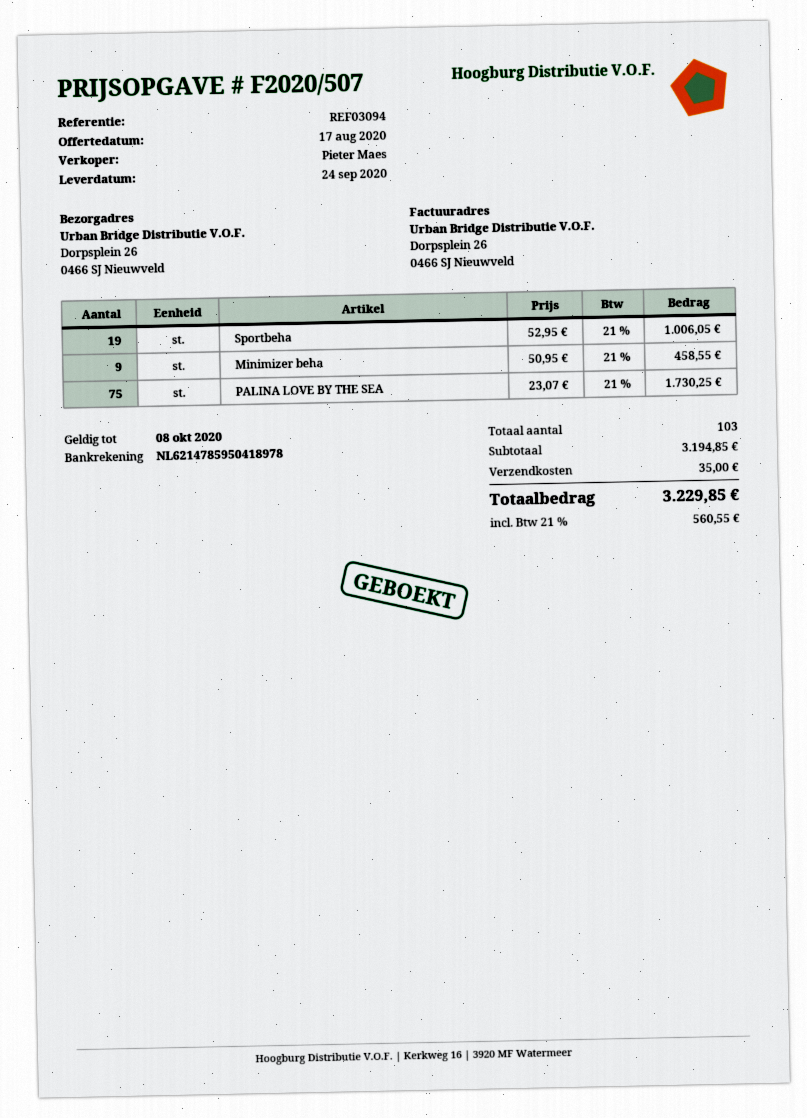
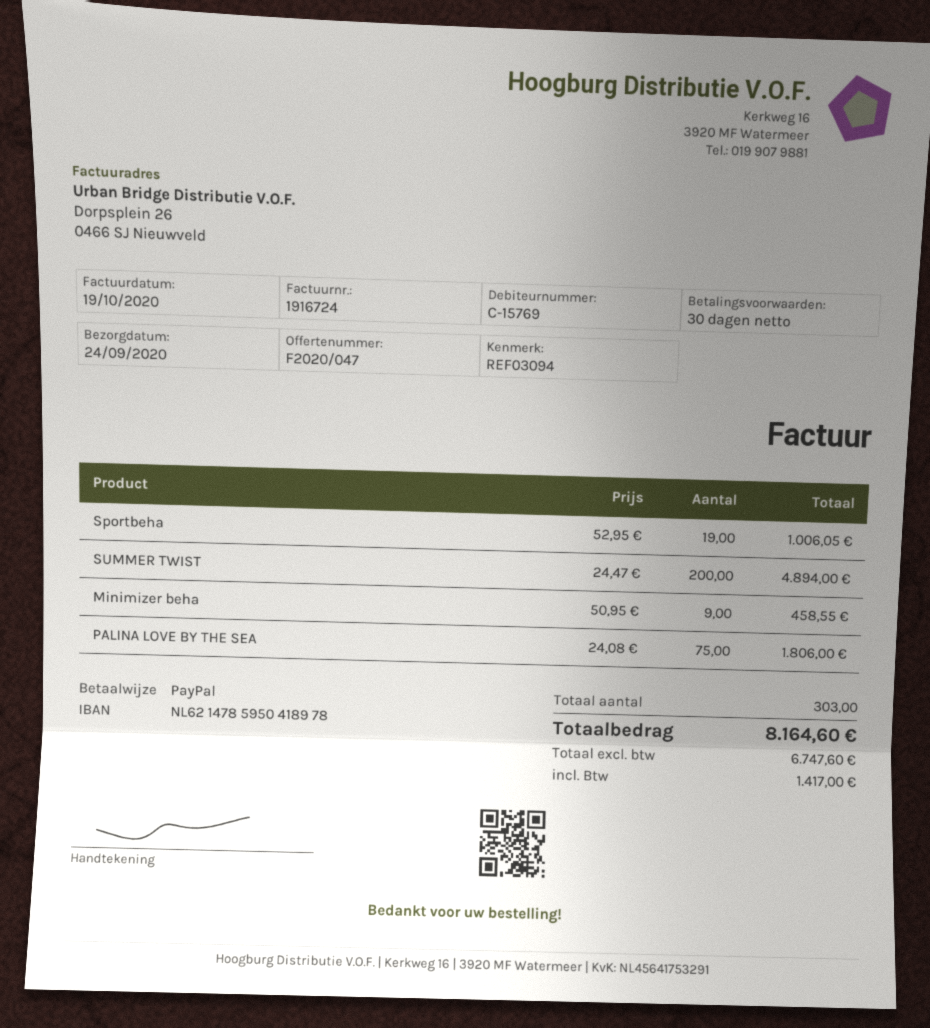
quote number: F2020/507 -> F2020/047
PALINA LOVE BY THE SEA: 75 x 23.07 = 1730.25 -> 75 x 24.08 = 1806.00
SUMMER TWIST: none -> 200 x 24.47 = 4894.00
total quantity: 103 -> 303
shipping: 35.00 -> none
tax: 560.55 -> 1417.00
total: 3229.85 -> 8164.60

